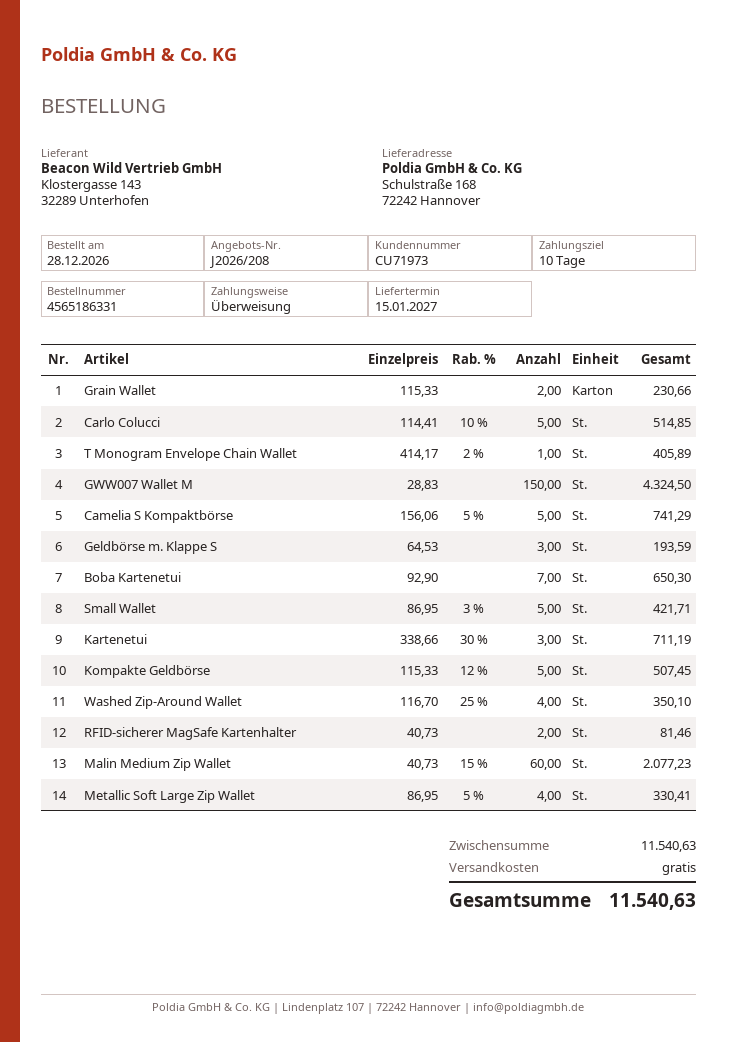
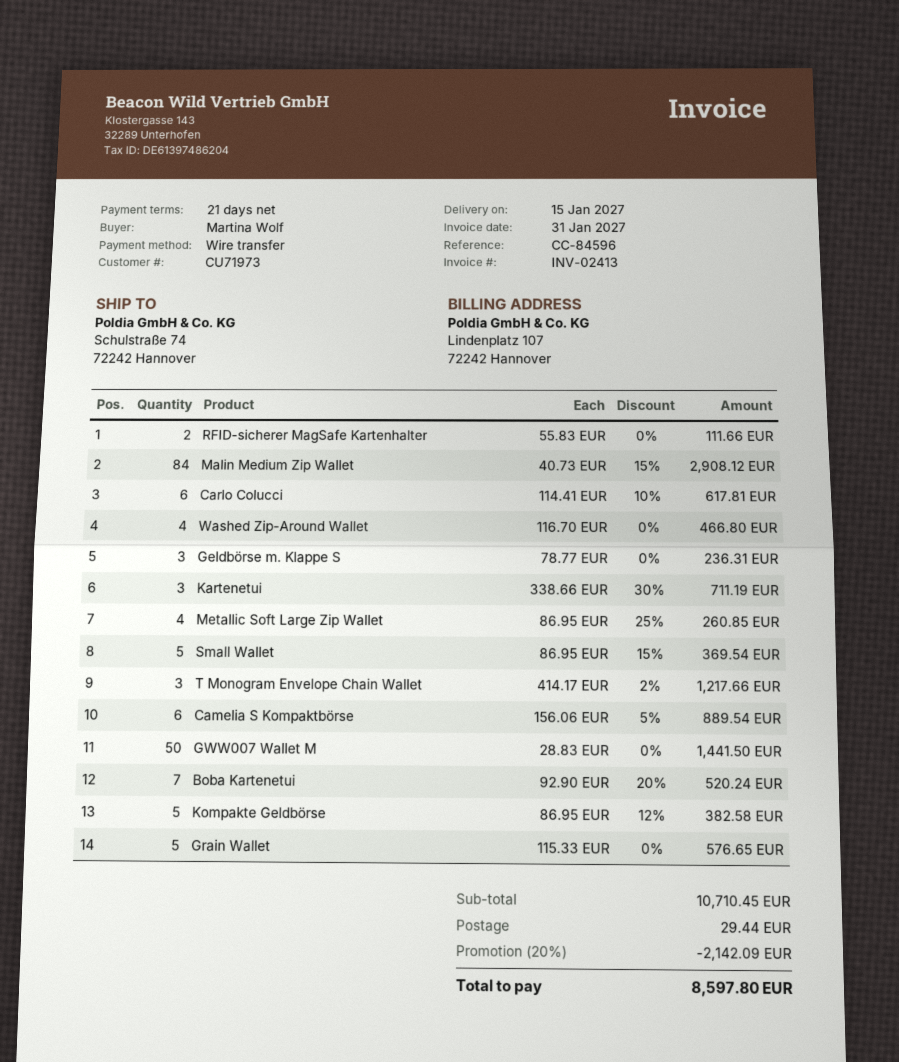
payment terms: 10 days -> 21 days
ship to: Schulstraße 168, 72242 Hannover -> Schulstraße 74, 72242 Hannover
Grain Wallet: 2 x 115.33 = 230.66 -> 5 x 115.33 = 576.65
Carlo Colucci: 5 x 114.41 - 10% = 514.85 -> 6 x 114.41 - 10% = 617.81
T Monogram Envelope Chain Wallet: 1 x 414.17 - 2% = 405.89 -> 3 x 414.17 - 2% = 1217.66
GWW007 Wallet M: 150 x 28.83 = 4324.50 -> 50 x 28.83 = 1441.50
Camelia S Kompaktbörse: 5 x 156.06 - 5% = 741.29 -> 6 x 156.06 - 5% = 889.54
Geldbörse m. Klappe S: 3 x 64.53 = 193.59 -> 3 x 78.77 = 236.31
Boba Kartenetui: 7 x 92.90 = 650.30 -> 7 x 92.90 - 20% = 520.24
Small Wallet: 5 x 86.95 - 3% = 421.71 -> 5 x 86.95 - 15% = 369.54
Kompakte Geldbörse: 5 x 115.33 - 12% = 507.45 -> 5 x 86.95 - 12% = 382.58
Washed Zip-Around Wallet: 4 x 116.70 - 25% = 350.10 -> 4 x 116.70 = 466.80
RFID-sicherer MagSafe Kartenhalter: 2 x 40.73 = 81.46 -> 2 x 55.83 = 111.66
Malin Medium Zip Wallet: 60 x 40.73 - 15% = 2077.23 -> 84 x 40.73 - 15% = 2908.12
Metallic Soft Large Zip Wallet: 4 x 86.95 - 5% = 330.41 -> 4 x 86.95 - 25% = 260.85
subtotal: 11540.63 -> 10710.45
discount: none -> 20% = 2142.09
shipping: 0.00 -> 29.44
total: 11540.63 -> 8597.80

